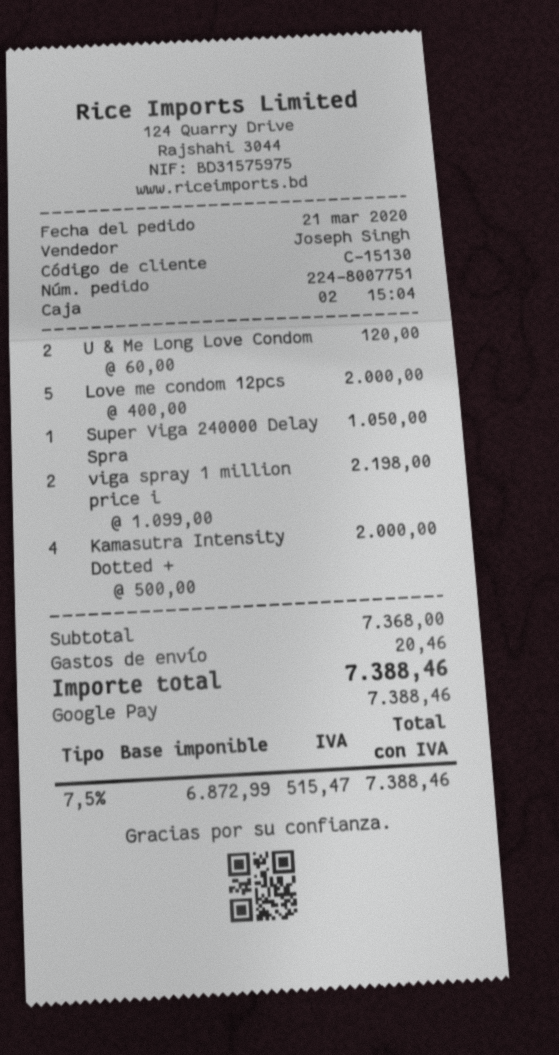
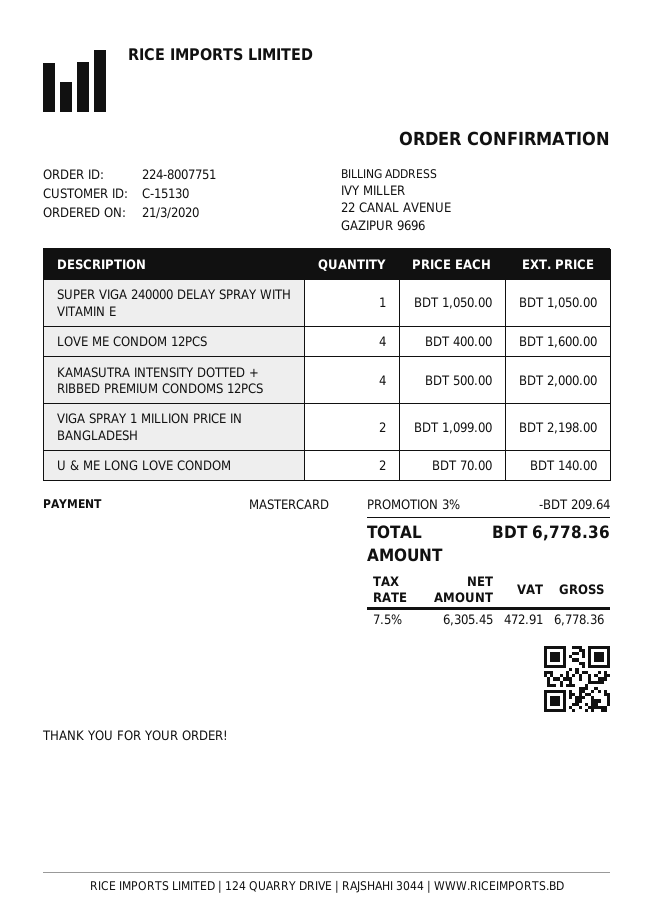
payment method: Google Pay -> Mastercard
U & Me Long Love Condom: 2 x 60.00 = 120.00 -> 2 x 70.00 = 140.00
Love me condom 12pcs: 5 x 400.00 = 2000.00 -> 4 x 400.00 = 1600.00
discount: none -> 3% = 209.64
shipping: 20.46 -> none
net: 6872.99 -> 6305.45
tax: 7.5% = 515.47 -> 7.5% = 472.91
total: 7388.46 -> 6778.36

